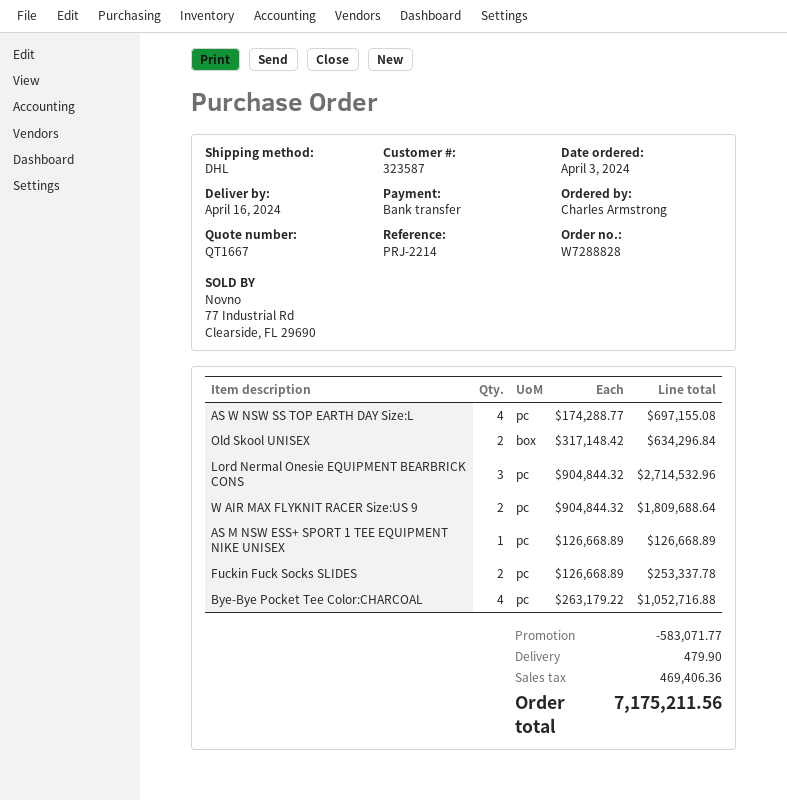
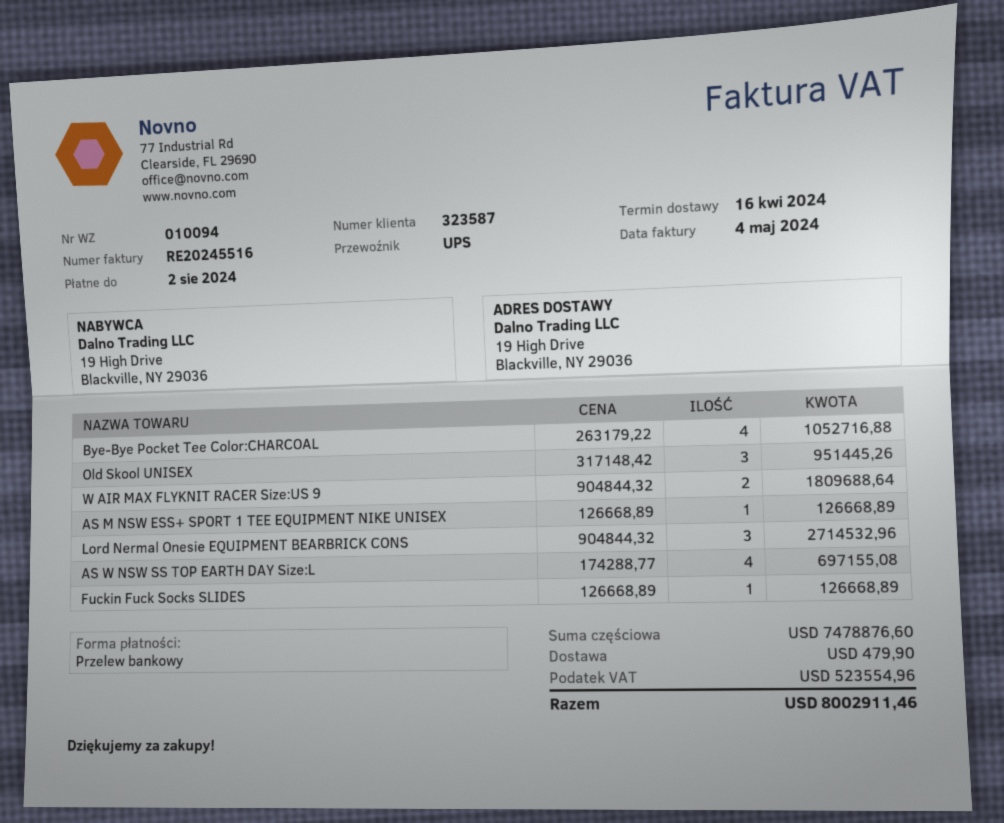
shipping method: DHL -> UPS
Old Skool UNISEX: 2 x 317148.42 = 634296.84 -> 3 x 317148.42 = 951445.26
Fuckin Fuck Socks SLIDES: 2 x 126668.89 = 253337.78 -> 1 x 126668.89 = 126668.89
discount: 583071.77 -> none
tax: 469406.36 -> 523554.96
total: 7175211.56 -> 8002911.46

